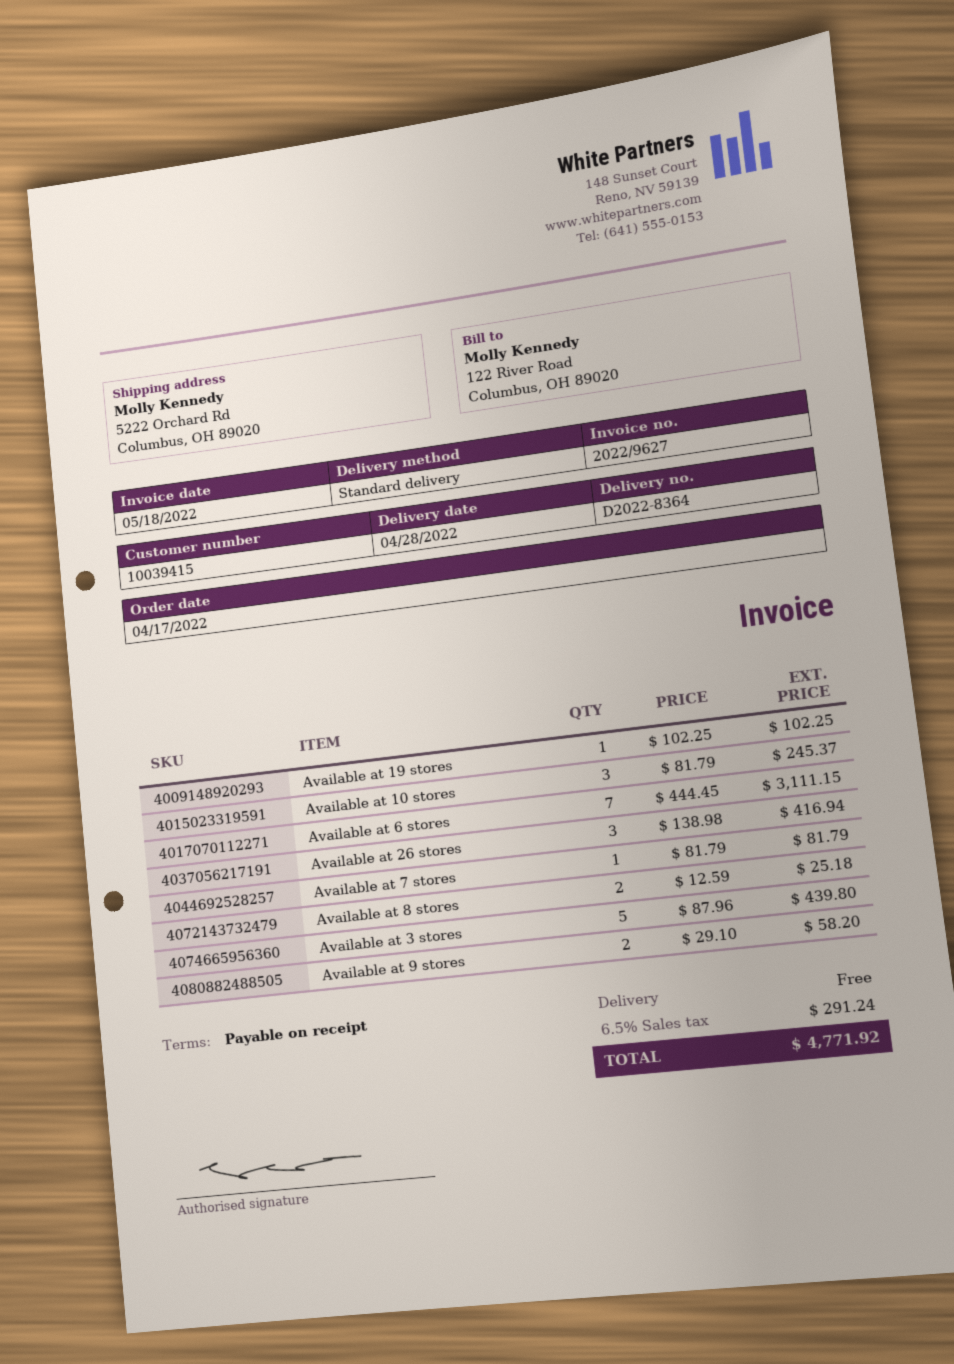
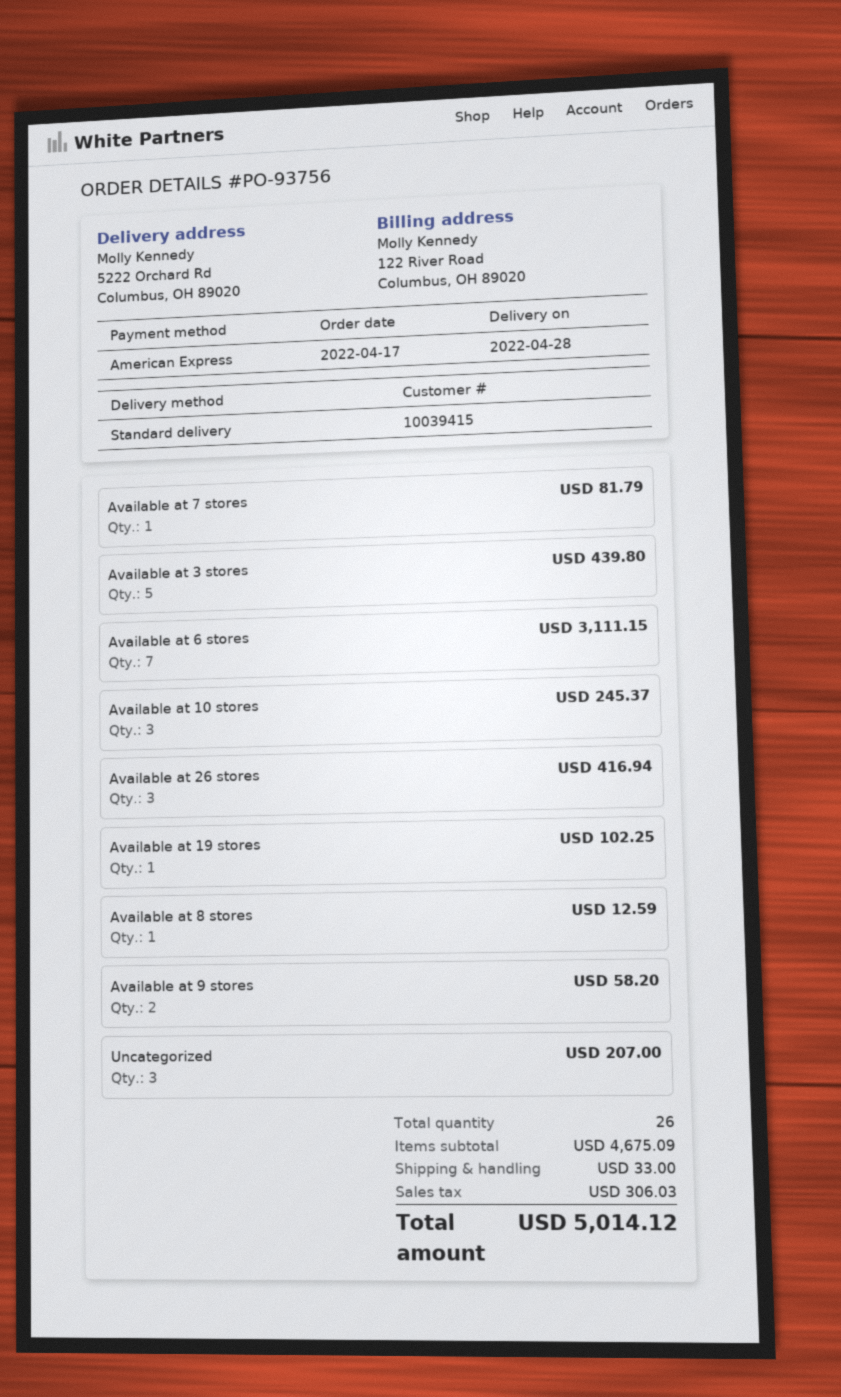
Available at 8 stores: 2 for 25.18 -> 1 for 12.59
Uncategorized: none -> 3 for 207.00
shipping: 0.00 -> 33.00
tax: 291.24 -> 306.03
total: 4771.92 -> 5014.12

